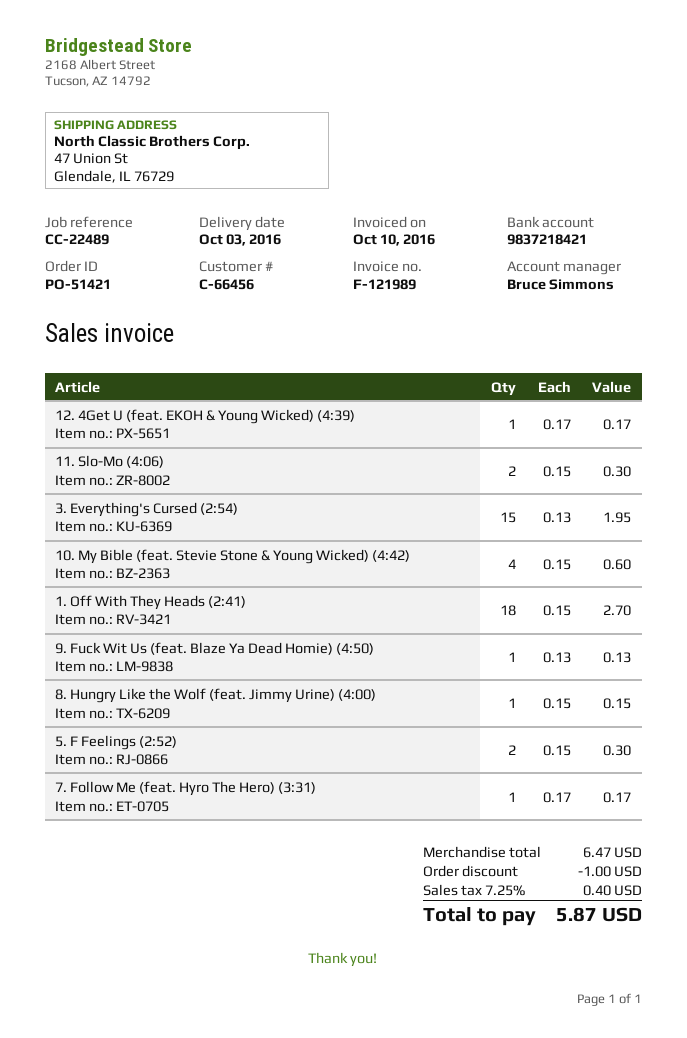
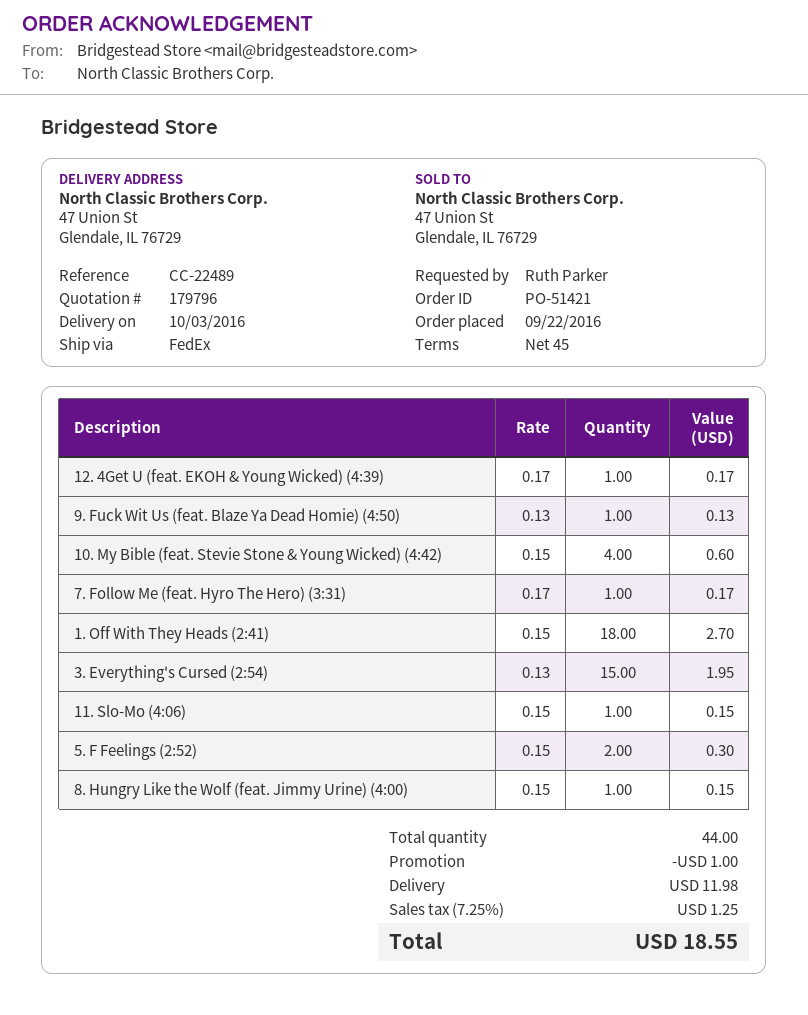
11. Slo-Mo (4:06): 2 x 0.15 = 0.30 -> 1 x 0.15 = 0.15
shipping: none -> 11.98
tax: 7.25% = 0.40 -> 7.25% = 1.25
total: 5.87 -> 18.55

